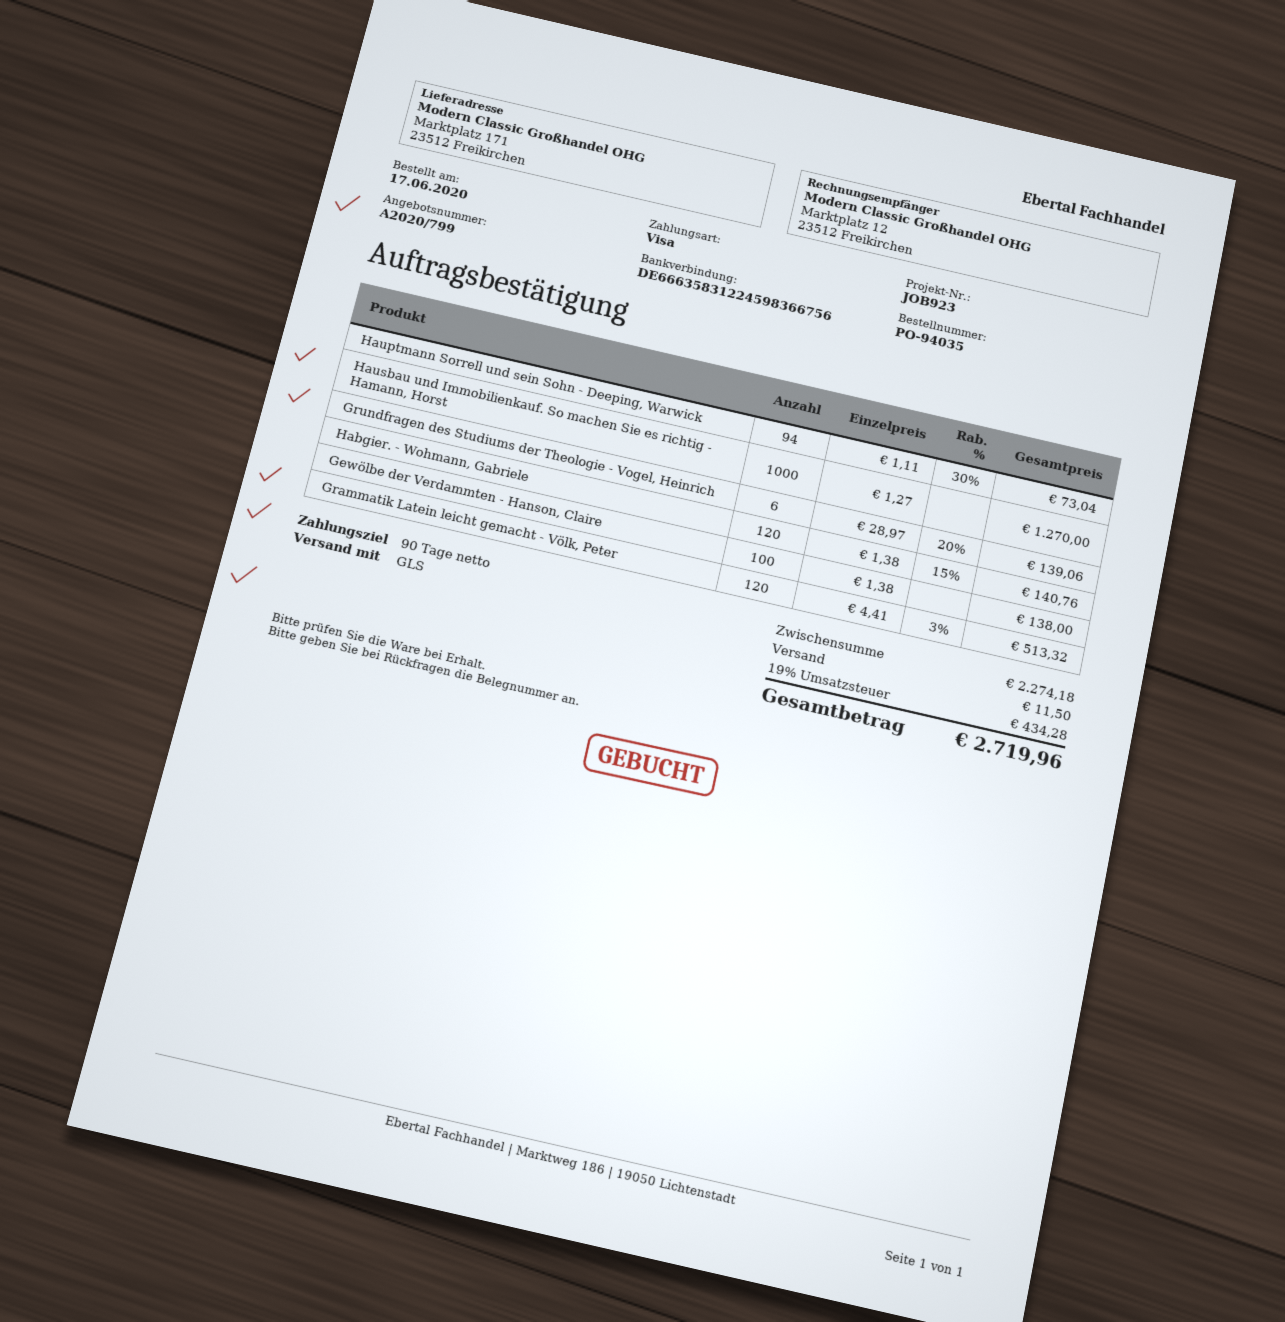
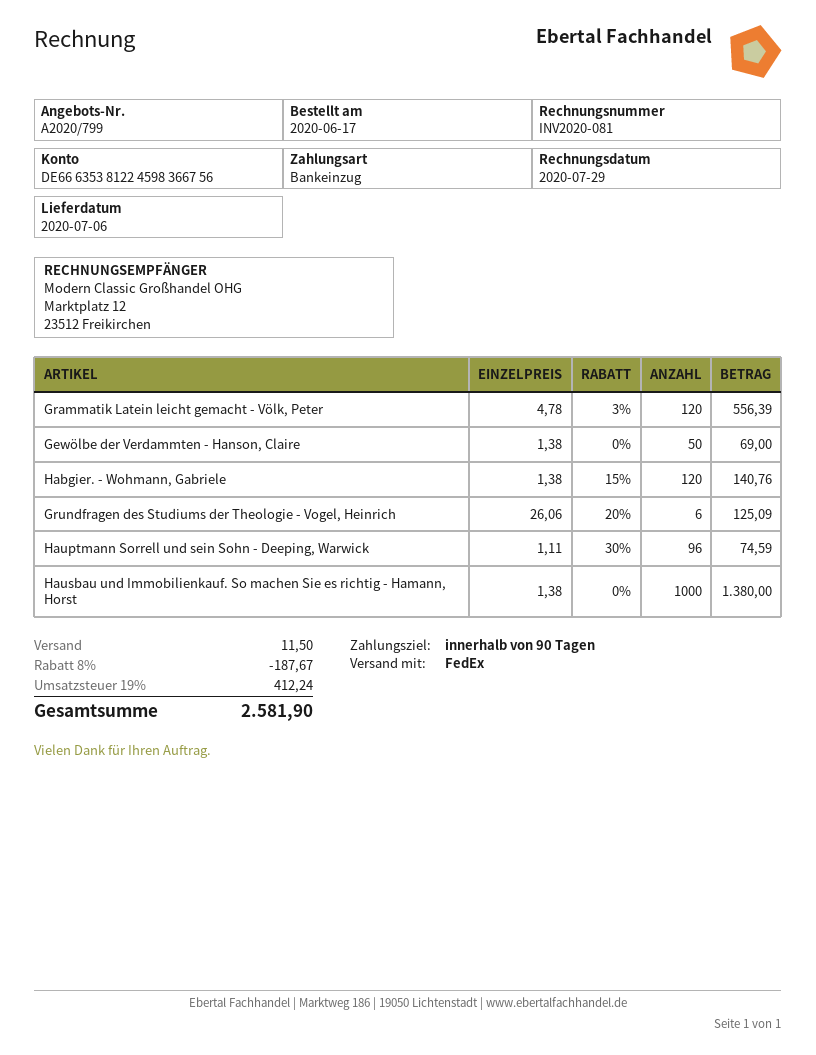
payment method: Visa -> direct debit
bank account: DE66635831224598366756 -> DE66635381224598366756
shipping method: GLS -> FedEx
Hauptmann Sorrell und sein Sohn - Deeping, Warwick: 94 x 1.11 - 30% = 73.04 -> 96 x 1.11 - 30% = 74.59
Hausbau und Immobilienkauf. So machen Sie es richtig - Hamann, Horst: 1000 x 1.27 = 1270.00 -> 1000 x 1.38 = 1380.00
Grundfragen des Studiums der Theologie - Vogel, Heinrich: 6 x 28.97 - 20% = 139.06 -> 6 x 26.06 - 20% = 125.09
Gewölbe der Verdammten - Hanson, Claire: 100 x 1.38 = 138.00 -> 50 x 1.38 = 69.00
Grammatik Latein leicht gemacht - Völk, Peter: 120 x 4.41 - 3% = 513.32 -> 120 x 4.78 - 3% = 556.39
discount: none -> 8% = 187.67
tax: 19% = 434.28 -> 19% = 412.24
total: 2719.96 -> 2581.90

